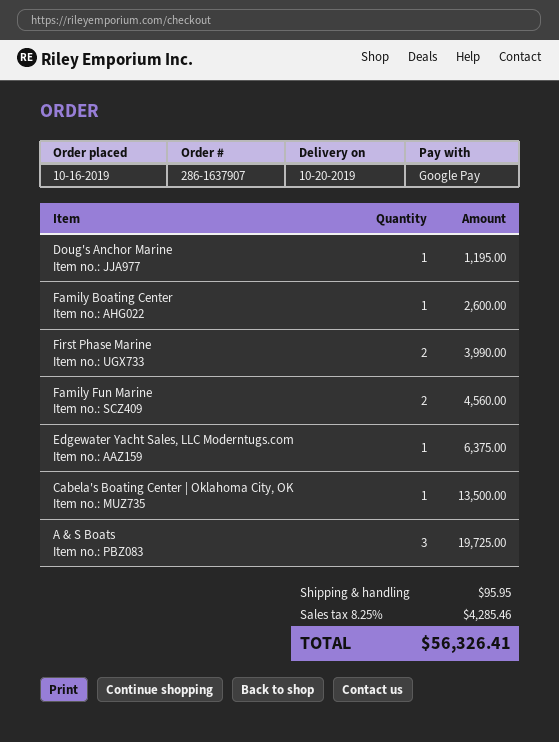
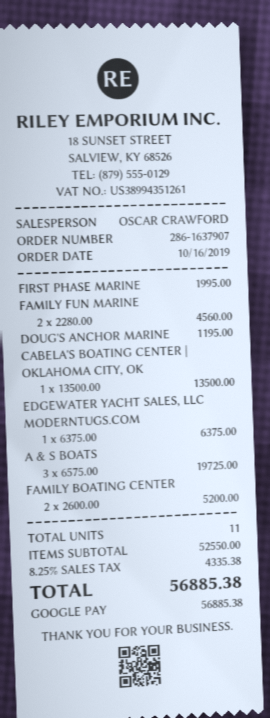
Family Boating Center: 1 for 2600.00 -> 2 for 5200.00
First Phase Marine: 2 for 3990.00 -> 1 for 1995.00
shipping: 95.95 -> none
tax: 8.25% = 4285.46 -> 8.25% = 4335.38
total: 56326.41 -> 56885.38

